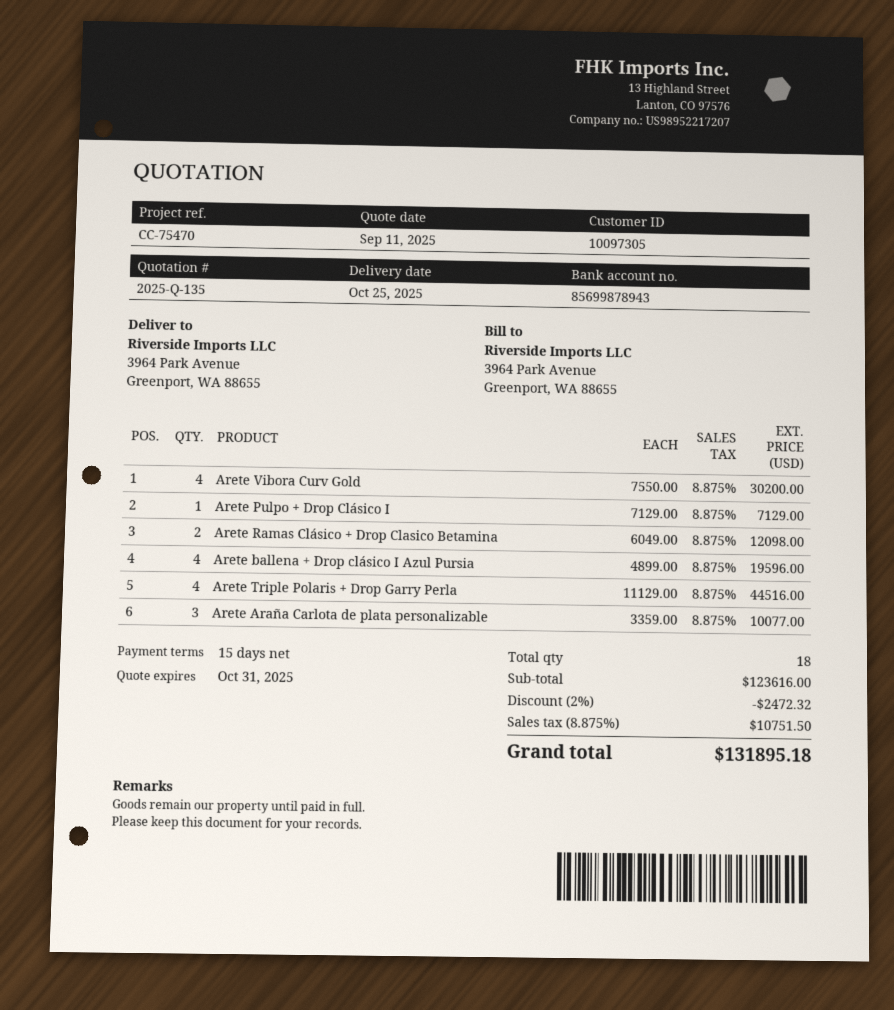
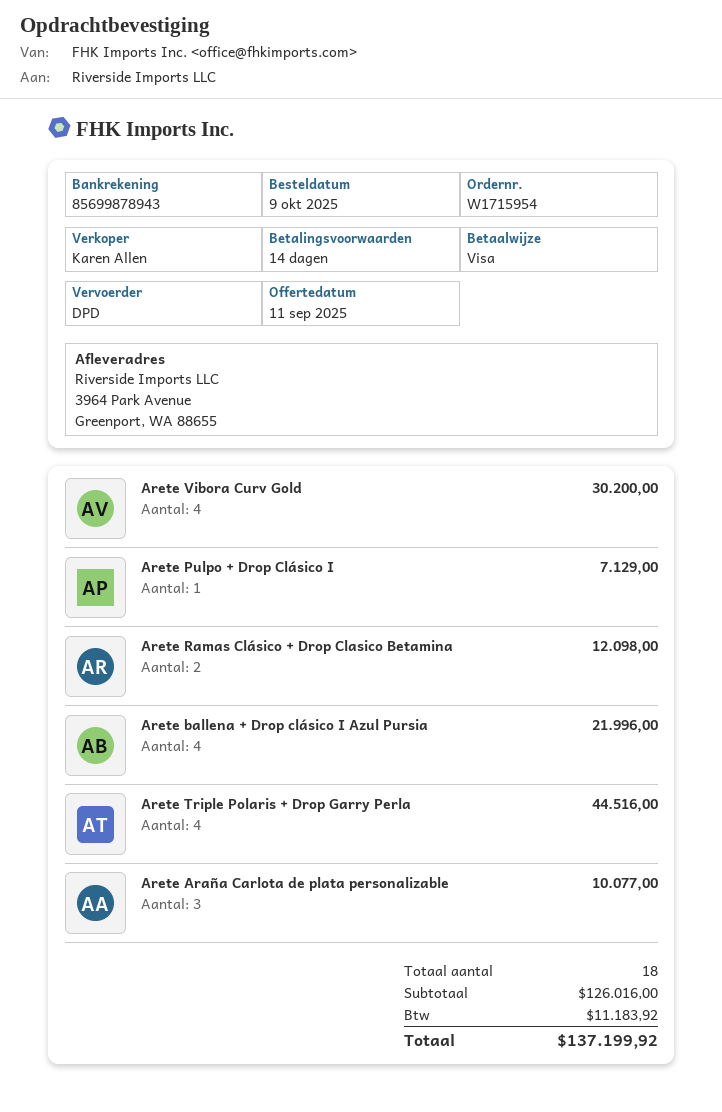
payment terms: 15 days -> 14 days
Arete ballena + Drop clásico I Azul Pursia: 4 for 19596.00 -> 4 for 21996.00
subtotal: 123616.00 -> 126016.00
discount: 2% = 2472.32 -> none
tax: 10751.50 -> 11183.92
total: 131895.18 -> 137199.92

